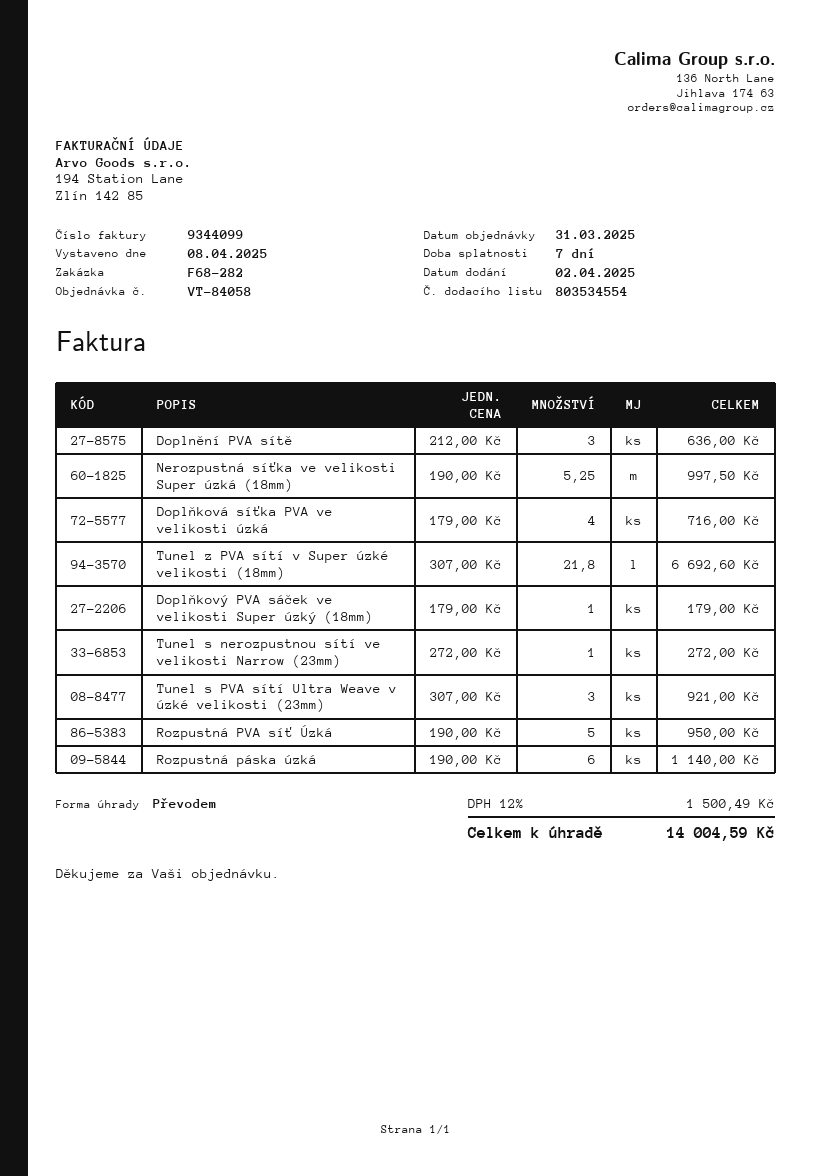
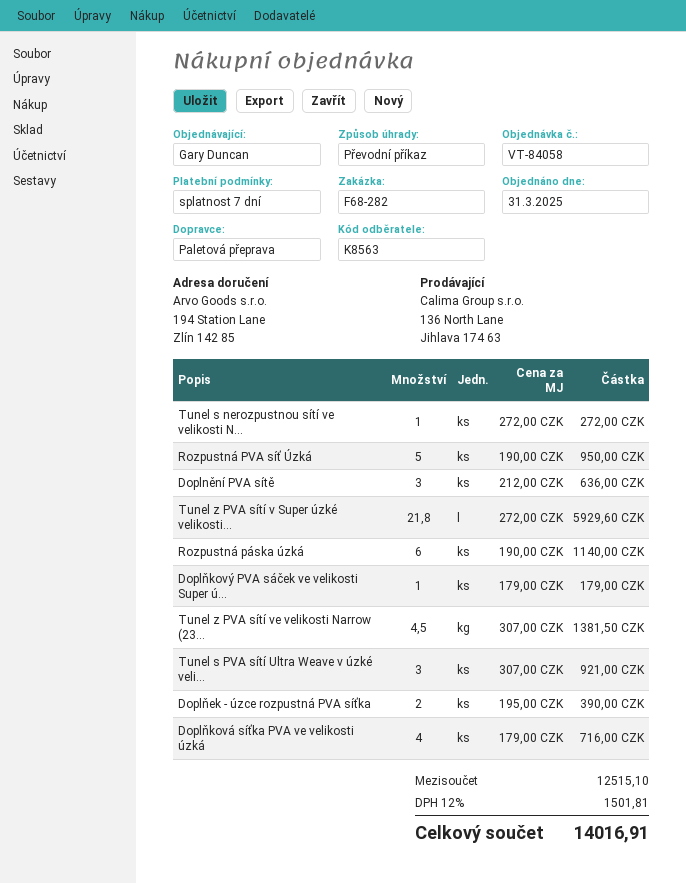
Nerozpustná síťka ve velikosti Super úzká (18mm): 5.25 x 190.00 = 997.50 -> none
Tunel z PVA sítí v Super úzké velikosti (18mm): 21.8 x 307.00 = 6692.60 -> 21.8 x 272.00 = 5929.60
Tunel z PVA sítí ve velikosti Narrow (23...: none -> 4.5 x 307.00 = 1381.50
Doplňek - úzce rozpustná PVA síťka: none -> 2 x 195.00 = 390.00
tax: 12% = 1500.49 -> 12% = 1501.81
total: 14004.59 -> 14016.91

